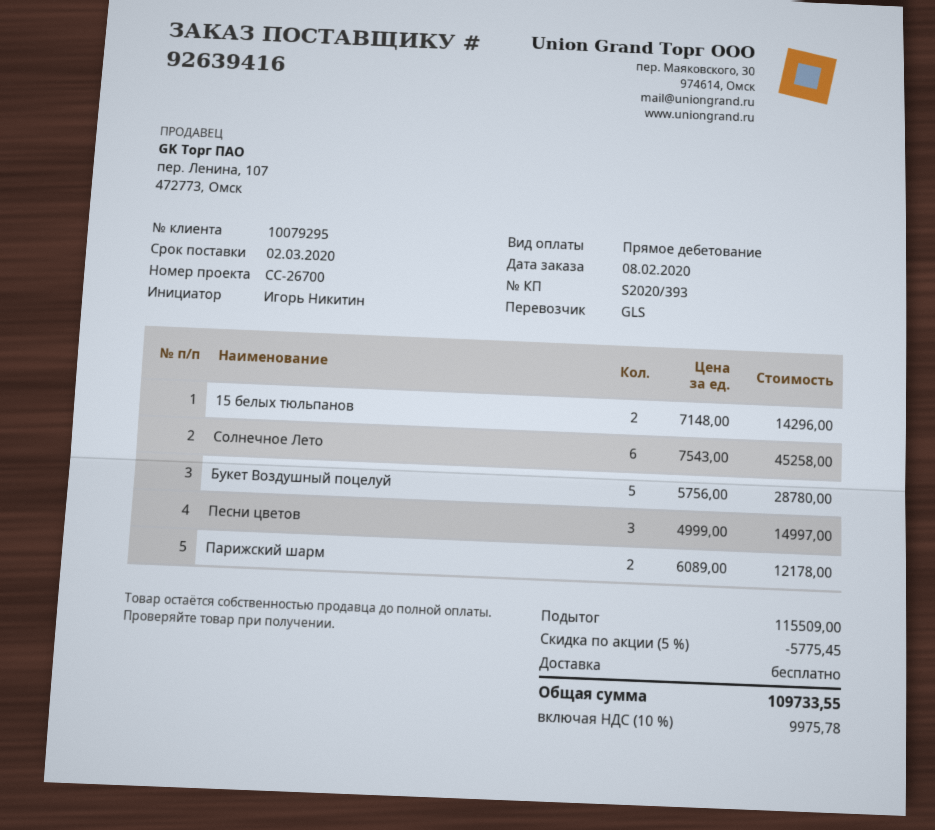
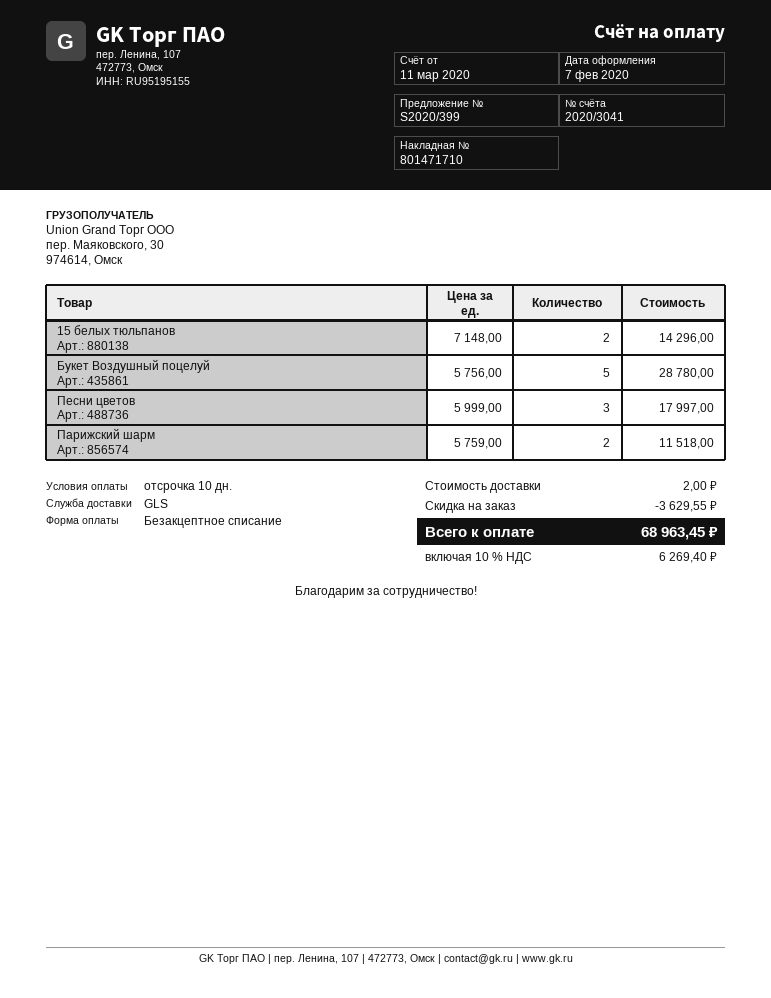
quote number: S2020/393 -> S2020/399
order date: 2020-02-08 -> 2020-02-07
Солнечное Лето: 6 x 7543.00 = 45258.00 -> none
Песни цветов: 3 x 4999.00 = 14997.00 -> 3 x 5999.00 = 17997.00
Парижский шарм: 2 x 6089.00 = 12178.00 -> 2 x 5759.00 = 11518.00
discount: 5775.45 -> 3629.55
shipping: 0.00 -> 2.00
tax: 10% = 9975.78 -> 10% = 6269.40
total: 109733.55 -> 68963.45

